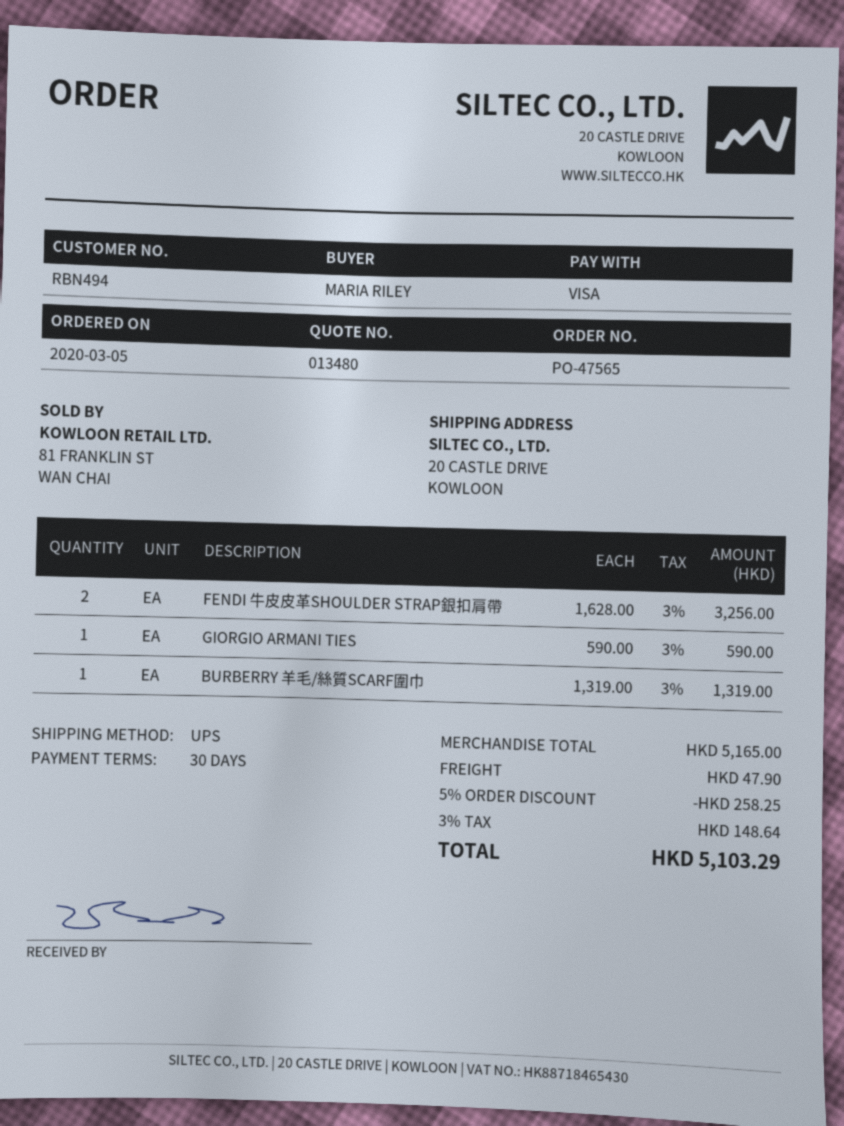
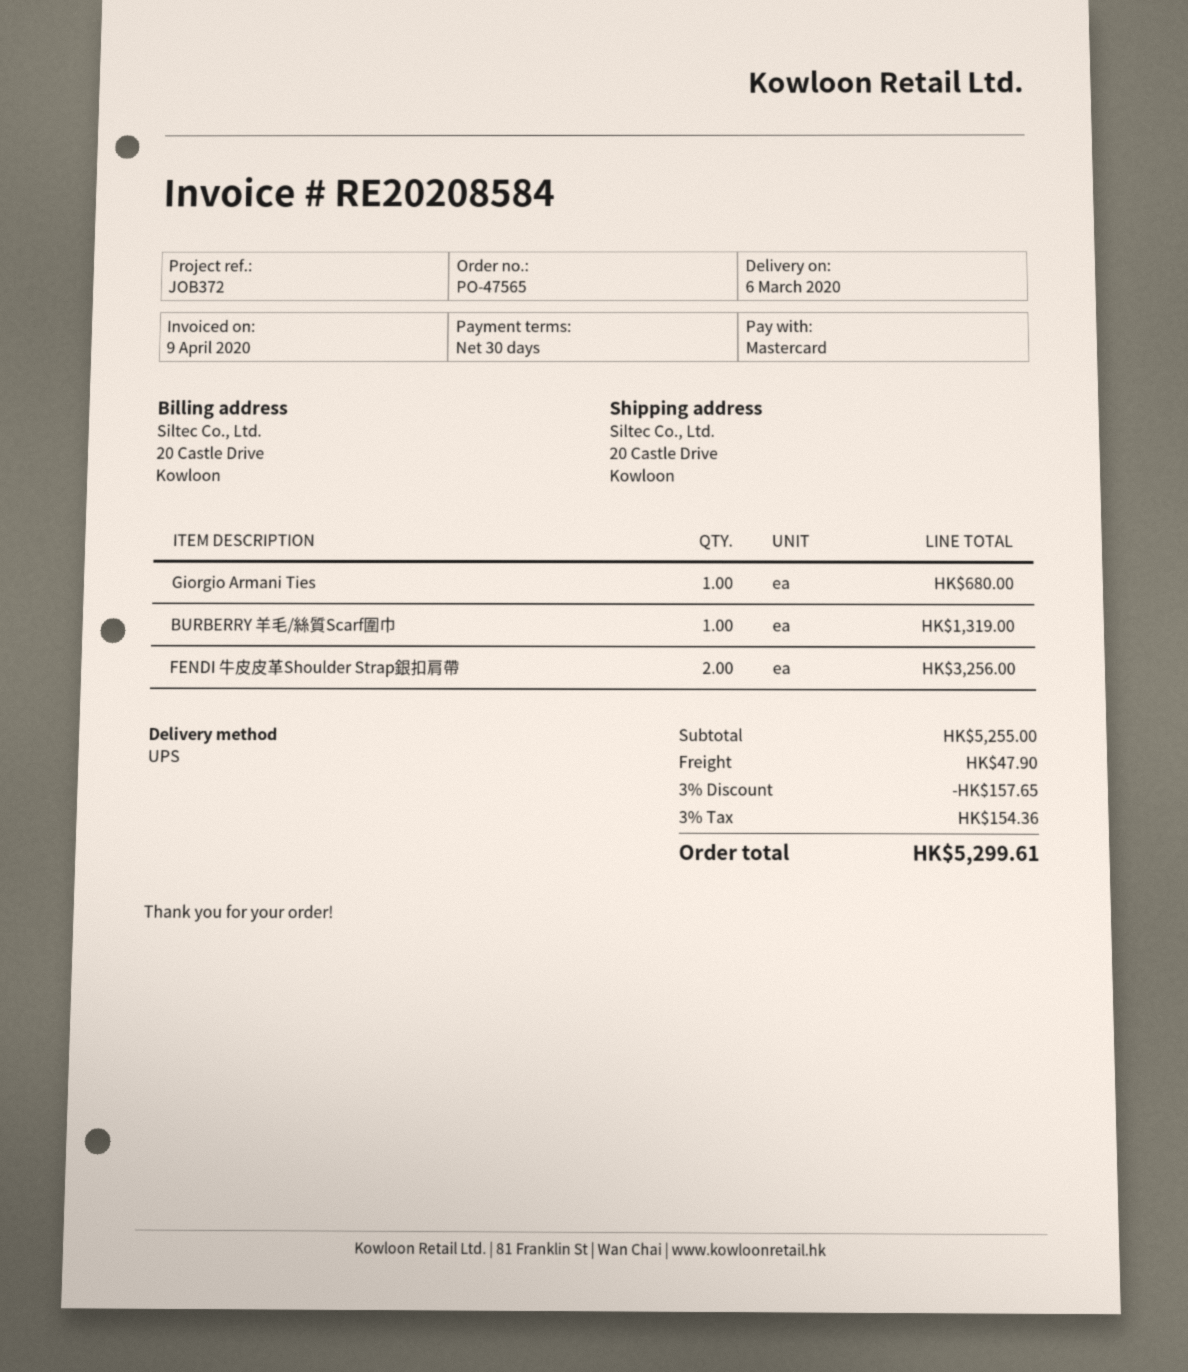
payment method: Visa -> Mastercard
GIORGIO ARMANI TIES: 1 for 590.00 -> 1 for 680.00
subtotal: 5165.00 -> 5255.00
discount: 5% = 258.25 -> 3% = 157.65
tax: 3% = 148.64 -> 3% = 154.36
total: 5103.29 -> 5299.61

